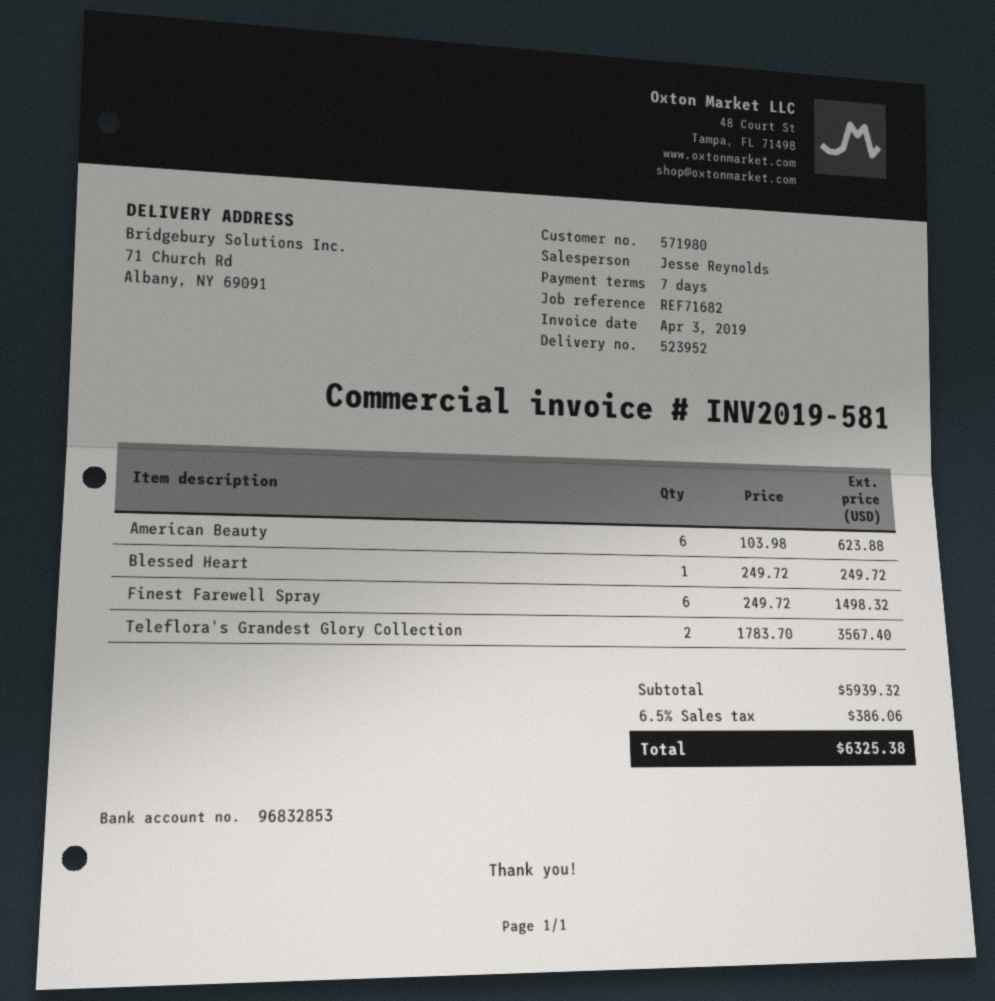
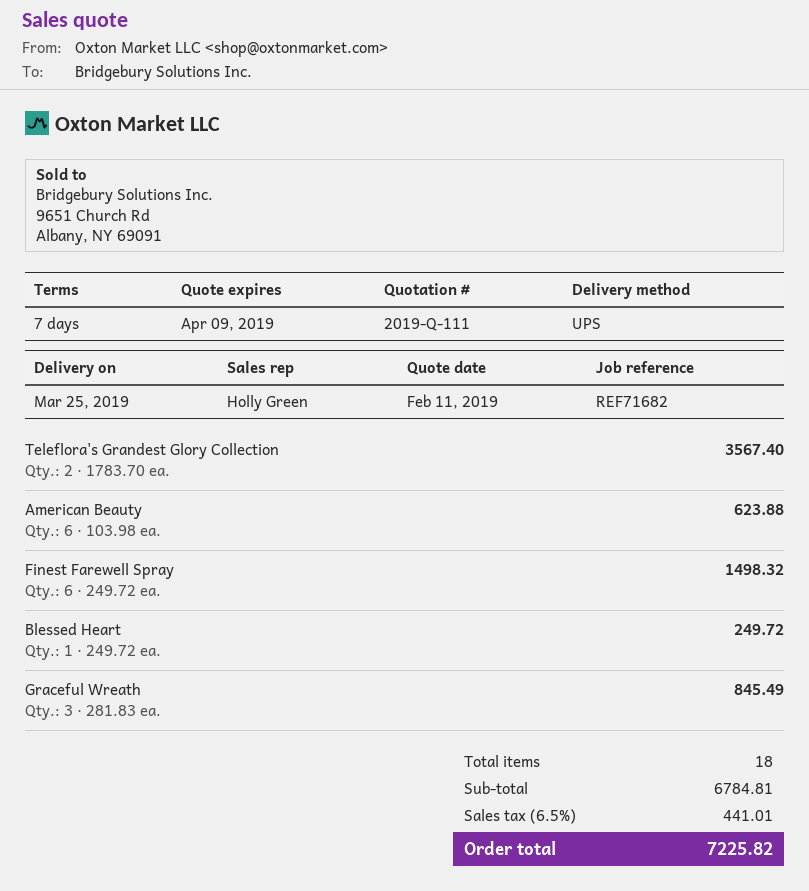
sales rep: Jesse Reynolds -> Holly Green
Graceful Wreath: none -> 3 x 281.83 = 845.49
subtotal: 5939.32 -> 6784.81
tax: 6.5% = 386.06 -> 6.5% = 441.01
total: 6325.38 -> 7225.82

